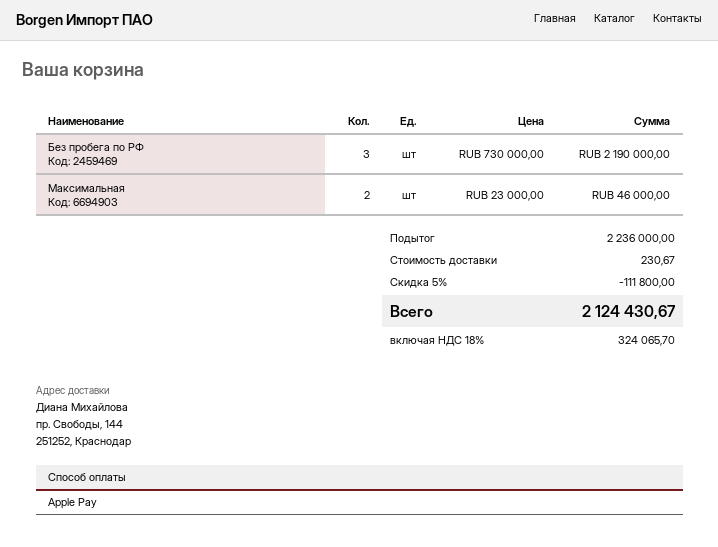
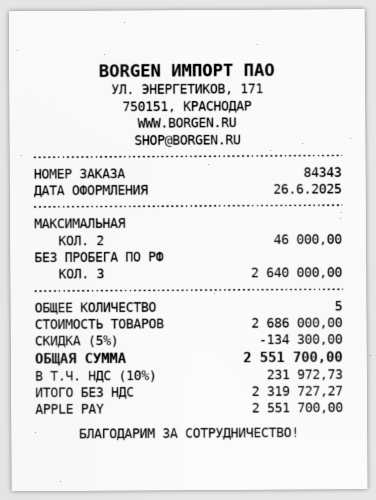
Без пробега по РФ: 3 for 2190000.00 -> 3 for 2640000.00
subtotal: 2236000.00 -> 2686000.00
discount: 5% = 111800.00 -> 5% = 134300.00
shipping: 230.67 -> none
tax: 18% = 324065.70 -> 10% = 231972.73
total: 2124430.67 -> 2551700.00

